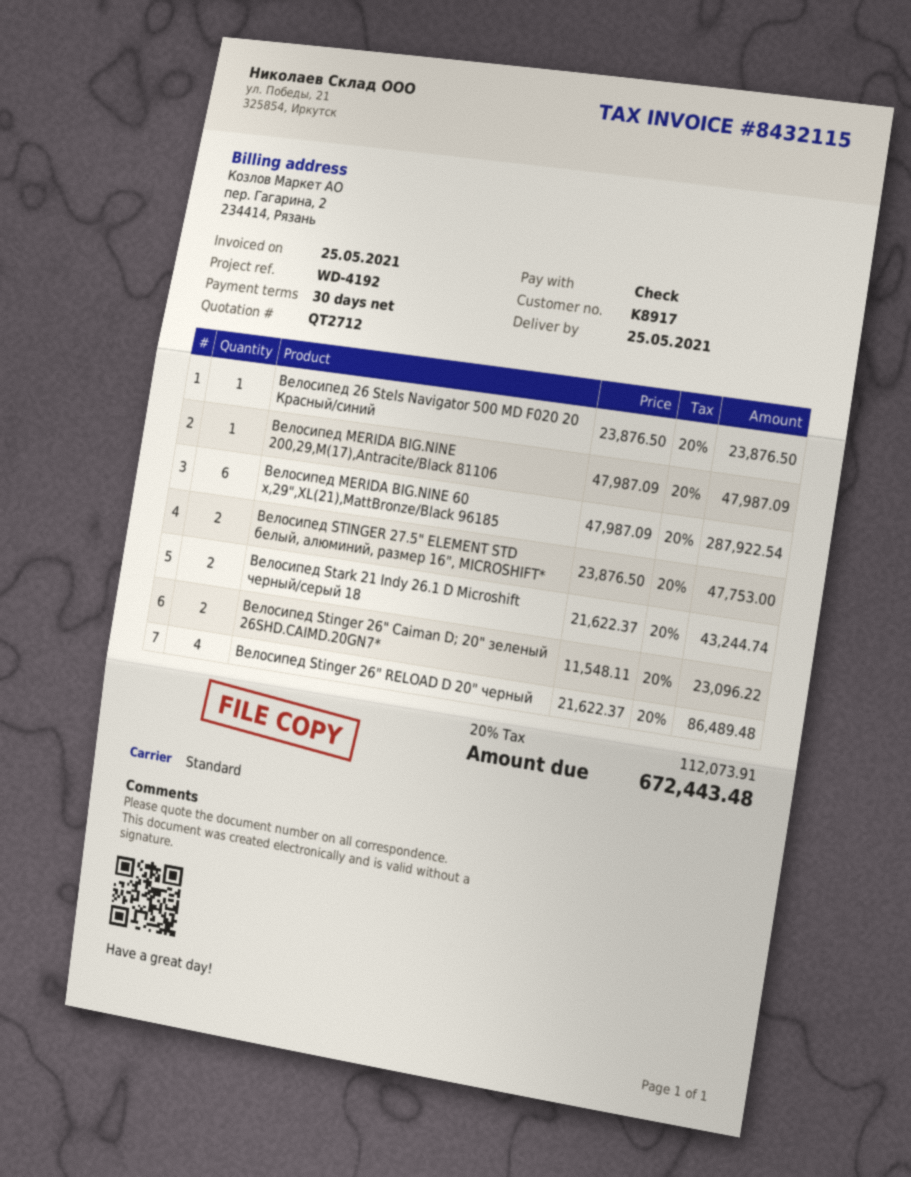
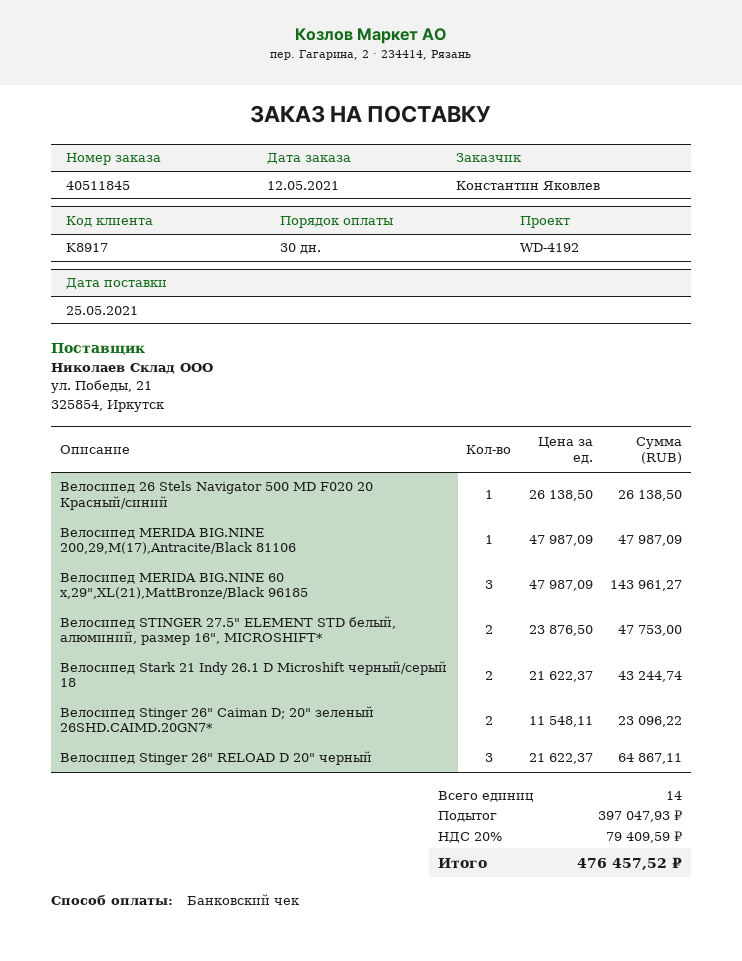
Велосипед 26 Stels Navigator 500 MD F020 20 Красный/синий: 1 x 23876.50 = 23876.50 -> 1 x 26138.50 = 26138.50
Велосипед MERIDA BIG.NINE 60 x,29",XL(21),MattBronze/Black 96185: 6 x 47987.09 = 287922.54 -> 3 x 47987.09 = 143961.27
Велосипед Stinger 26" RELOAD D 20" черный: 4 x 21622.37 = 86489.48 -> 3 x 21622.37 = 64867.11
tax: 20% = 112073.91 -> 20% = 79409.59
total: 672443.48 -> 476457.52

